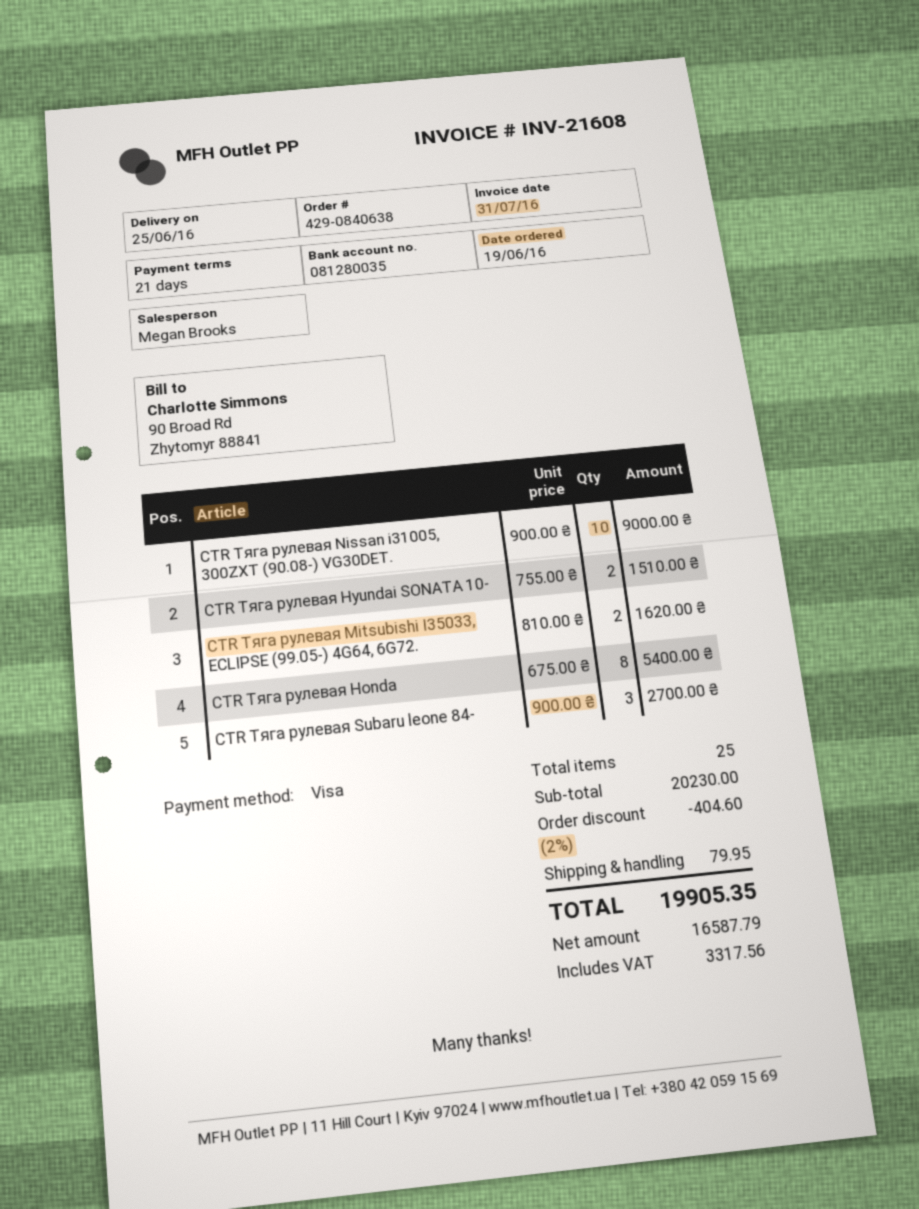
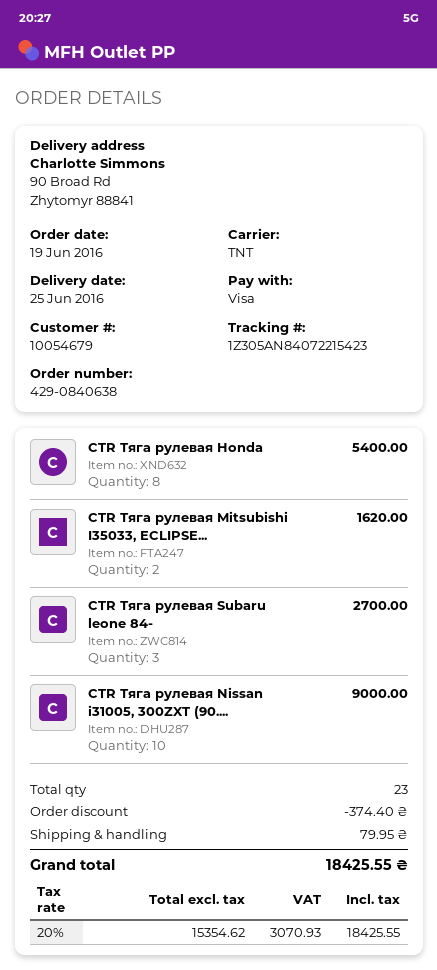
CTR Тяга рулевая Hyundai SONATA 10-: 2 for 1510.00 -> none
total quantity: 25 -> 23
discount: 404.60 -> 374.40
net: 16587.79 -> 15354.62
tax: 3317.56 -> 3070.93
total: 19905.35 -> 18425.55

